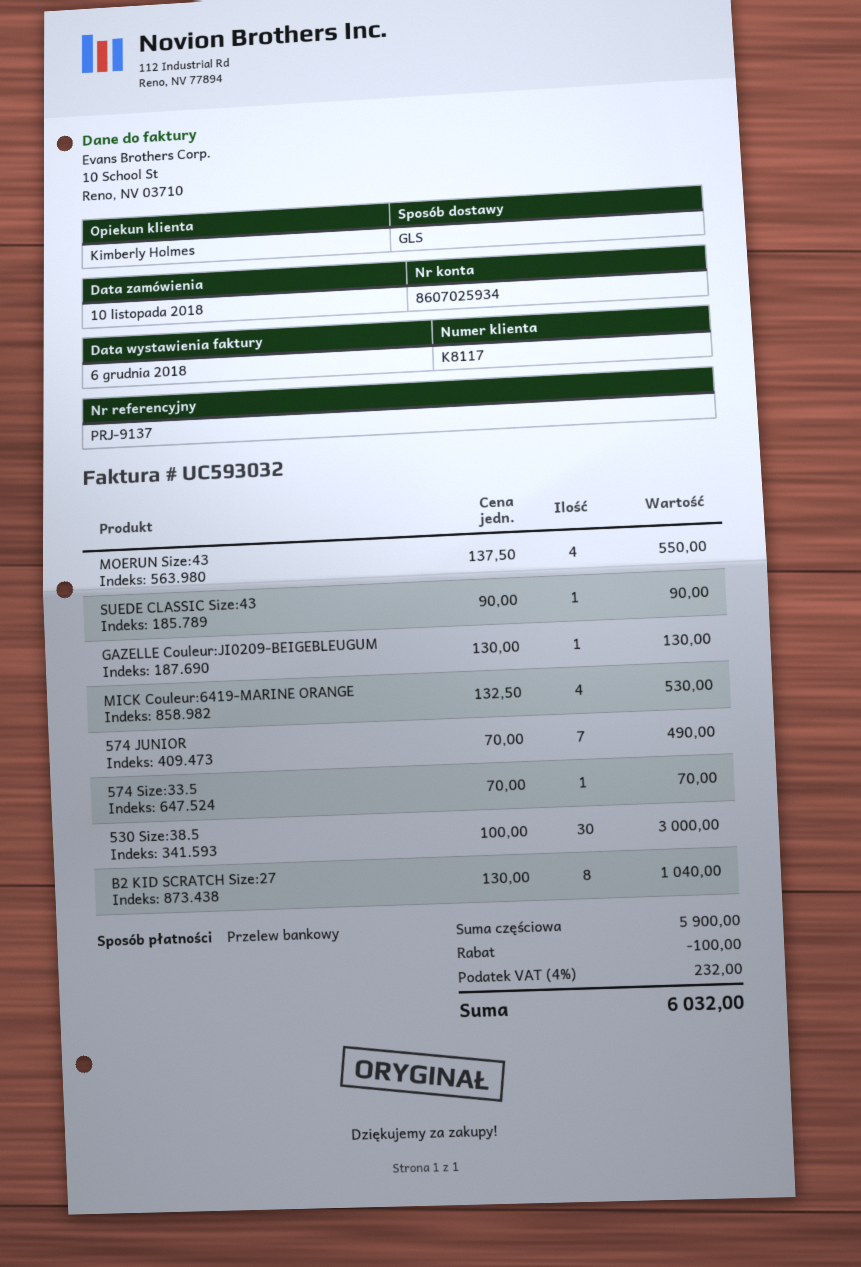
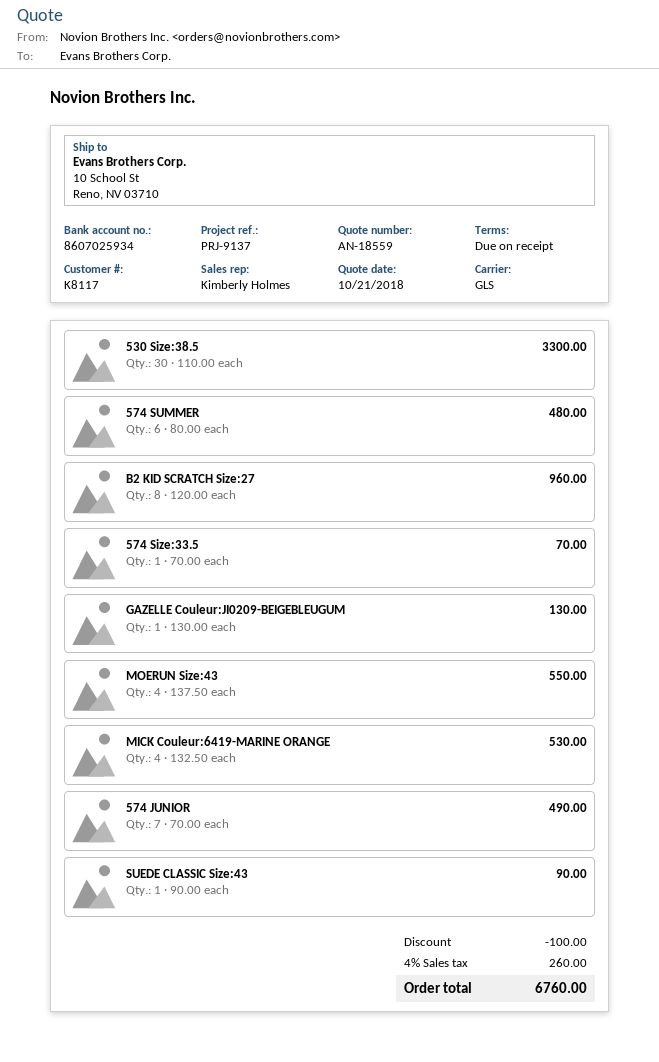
530 Size:38.5: 30 x 100.00 = 3000.00 -> 30 x 110.00 = 3300.00
B2 KID SCRATCH Size:27: 8 x 130.00 = 1040.00 -> 8 x 120.00 = 960.00
574 SUMMER: none -> 6 x 80.00 = 480.00
tax: 4% = 232.00 -> 4% = 260.00
total: 6032.00 -> 6760.00

